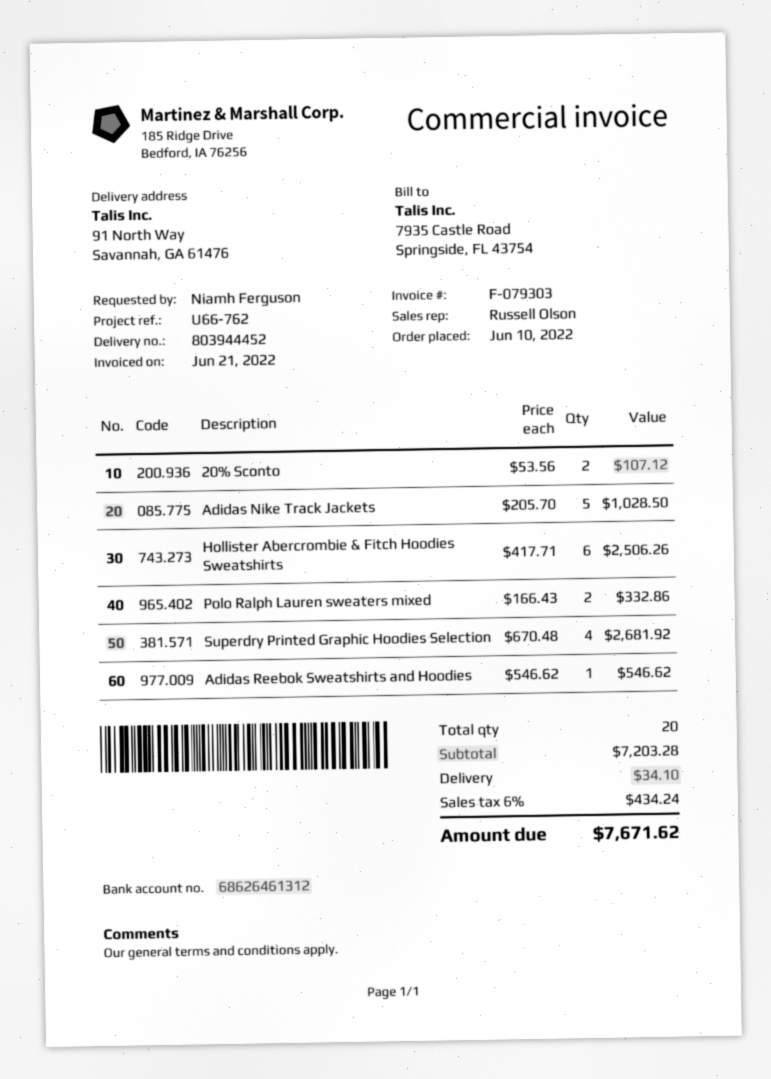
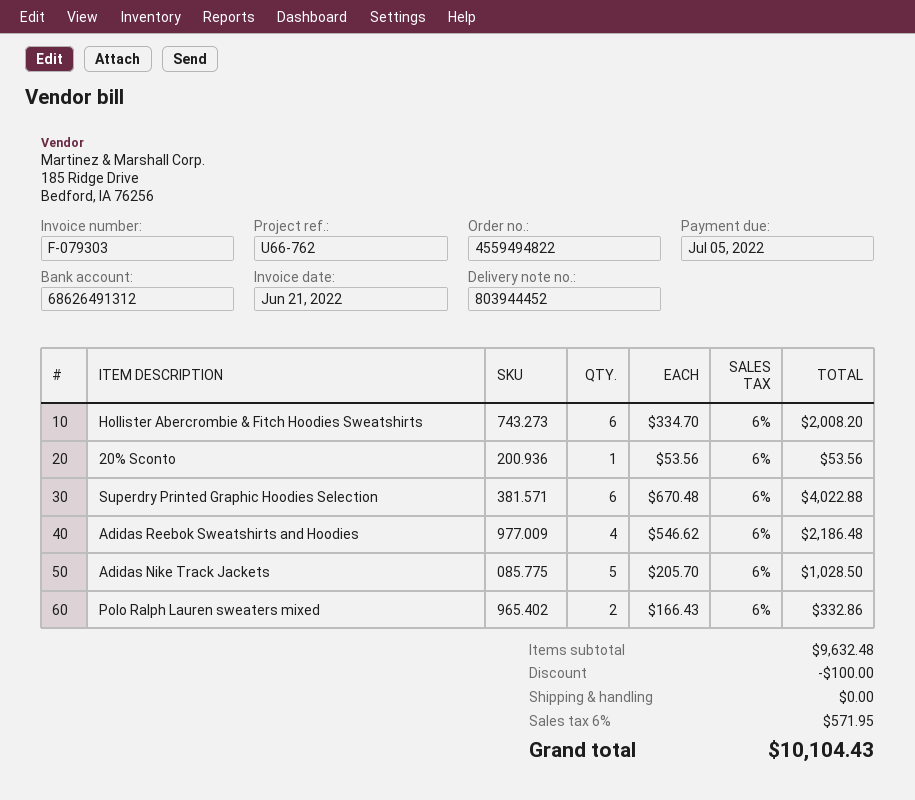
bank account: 68626461312 -> 68626491312
20% Sconto: 2 x 53.56 = 107.12 -> 1 x 53.56 = 53.56
Hollister Abercrombie & Fitch Hoodies Sweatshirts: 6 x 417.71 = 2506.26 -> 6 x 334.70 = 2008.20
Superdry Printed Graphic Hoodies Selection: 4 x 670.48 = 2681.92 -> 6 x 670.48 = 4022.88
Adidas Reebok Sweatshirts and Hoodies: 1 x 546.62 = 546.62 -> 4 x 546.62 = 2186.48
subtotal: 7203.28 -> 9632.48
discount: none -> 100.00
shipping: 34.10 -> 0.00
tax: 6% = 434.24 -> 6% = 571.95
total: 7671.62 -> 10104.43

